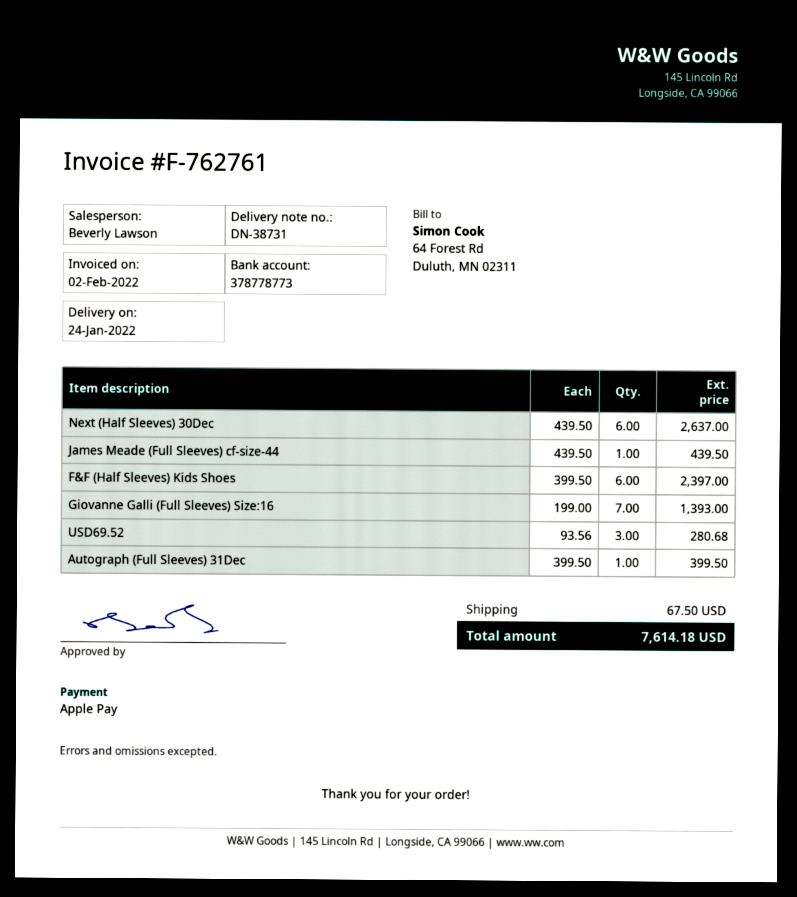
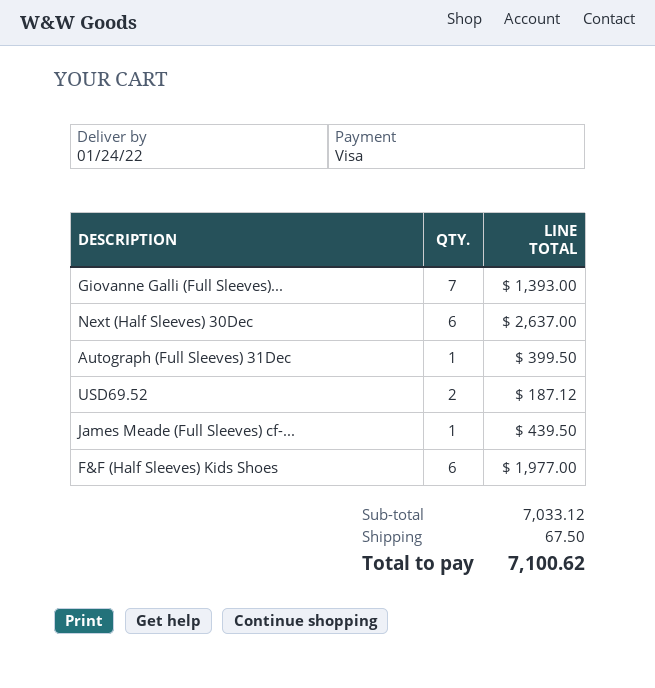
payment method: Apple Pay -> Visa
F&F (Half Sleeves) Kids Shoes: 6 for 2397.00 -> 6 for 1977.00
USD69.52: 3 for 280.68 -> 2 for 187.12
total: 7614.18 -> 7100.62

